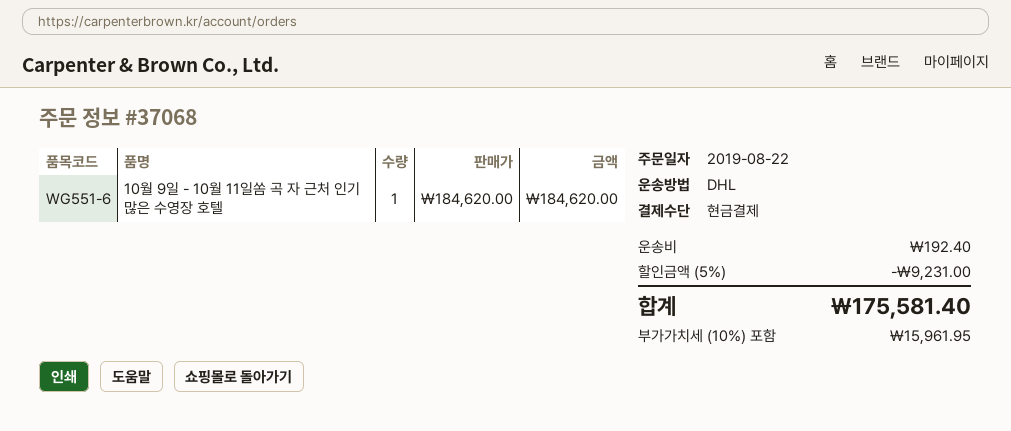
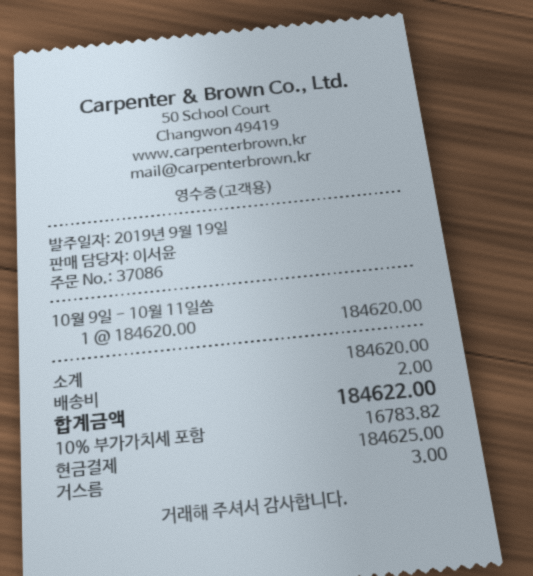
order number: 37068 -> 37086
order date: 2019-08-22 -> 2019-09-19
discount: 5% = 9231.00 -> none
shipping: 192.40 -> 2.00
tax: 10% = 15961.95 -> 10% = 16783.82
total: 175581.40 -> 184622.00

